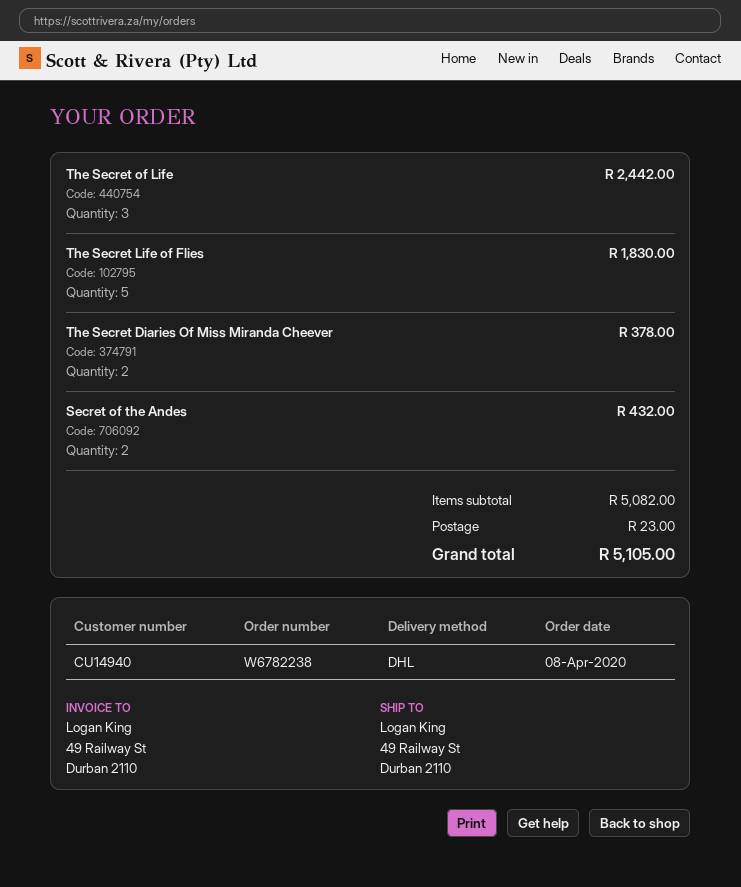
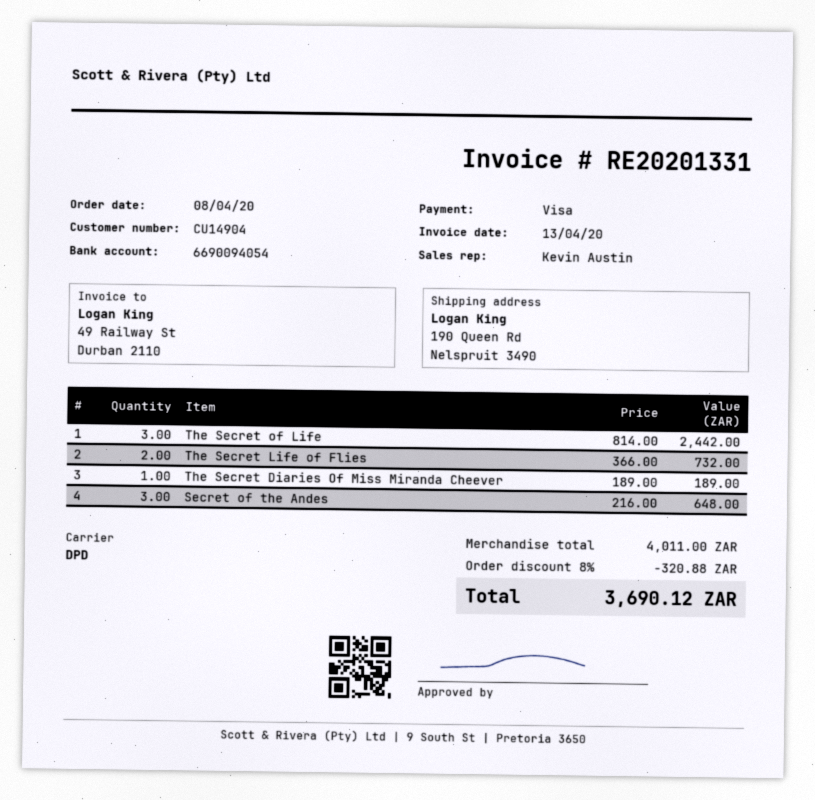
customer number: CU14940 -> CU14904
shipping method: DHL -> DPD
ship to: 49 Railway St, Durban 2110 -> 190 Queen Rd, Nelspruit 3490
The Secret Life of Flies: 5 for 1830.00 -> 2 for 732.00
The Secret Diaries Of Miss Miranda Cheever: 2 for 378.00 -> 1 for 189.00
Secret of the Andes: 2 for 432.00 -> 3 for 648.00
subtotal: 5082.00 -> 4011.00
discount: none -> 8% = 320.88
shipping: 23.00 -> none
total: 5105.00 -> 3690.12

